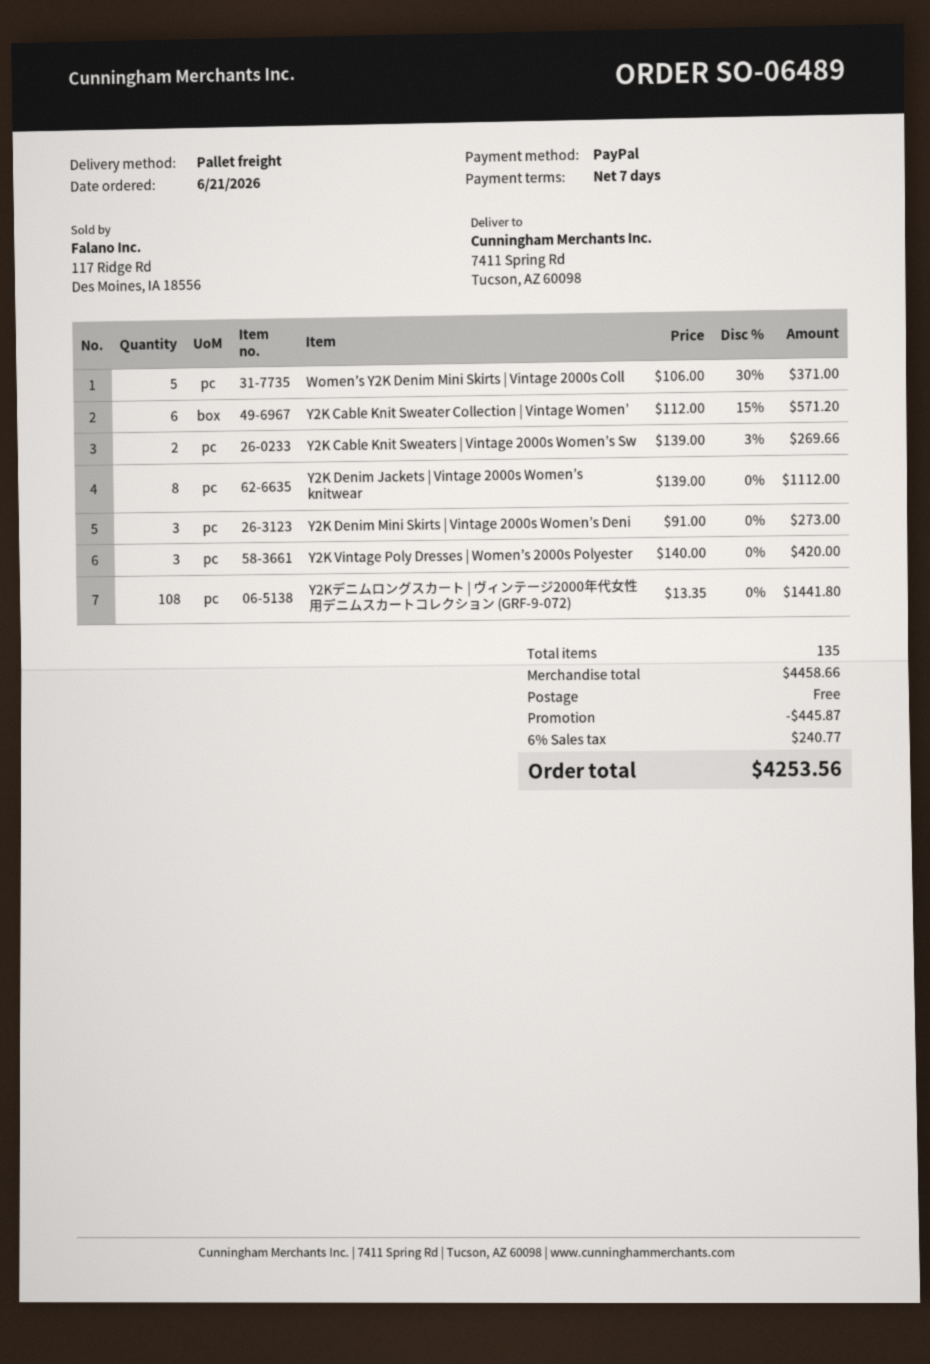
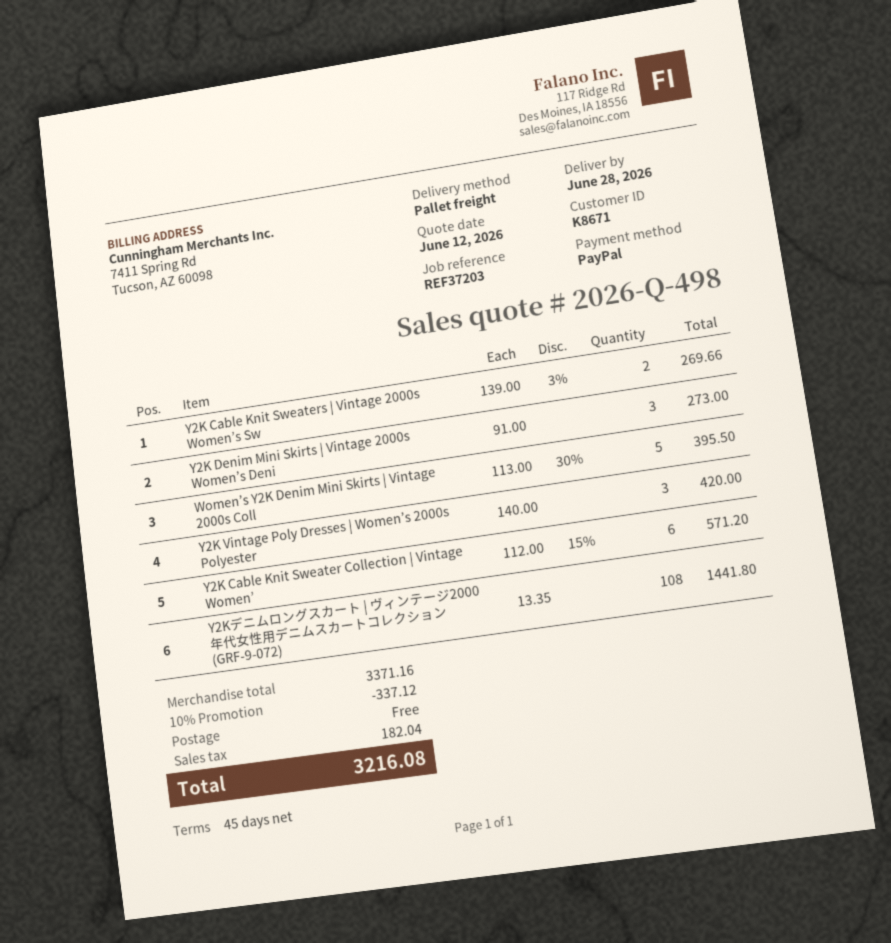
payment terms: 7 days -> 45 days
Women’s Y2K Denim Mini Skirts | Vintage 2000s Coll: 5 x 106.00 - 30% = 371.00 -> 5 x 113.00 - 30% = 395.50
Y2K Denim Jackets | Vintage 2000s Women’s knitwear: 8 x 139.00 = 1112.00 -> none
subtotal: 4458.66 -> 3371.16
discount: 445.87 -> 337.12
tax: 240.77 -> 182.04
total: 4253.56 -> 3216.08

